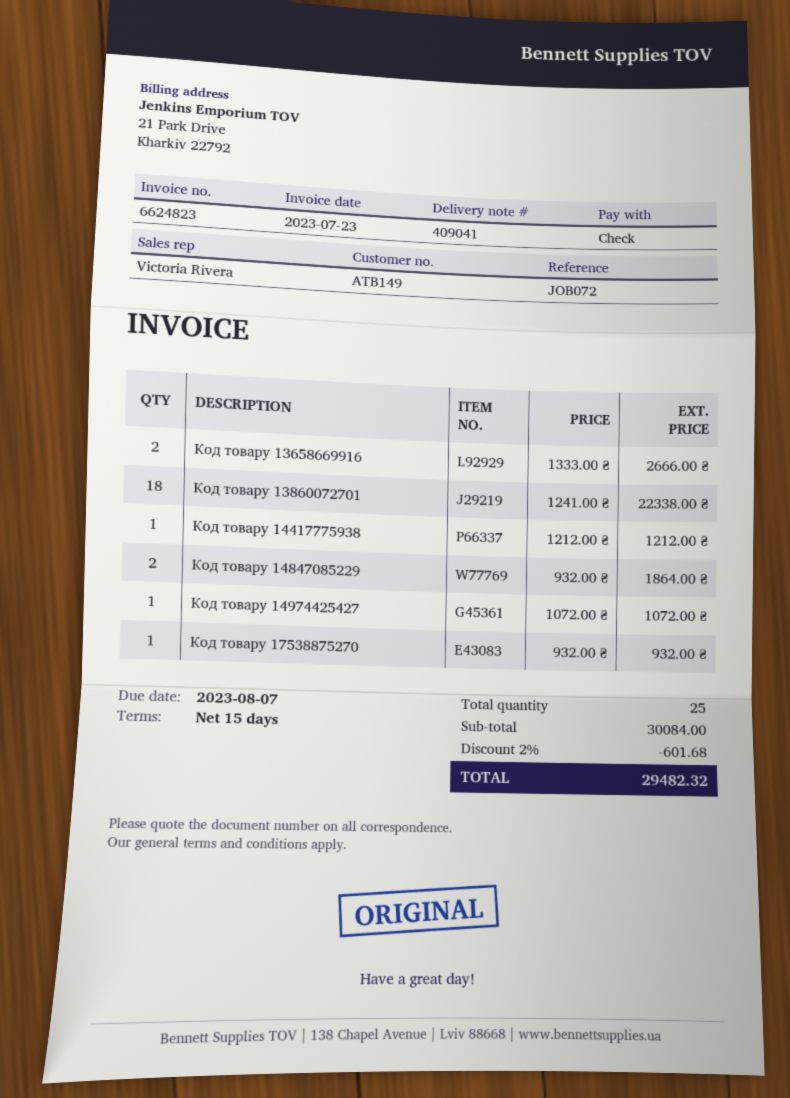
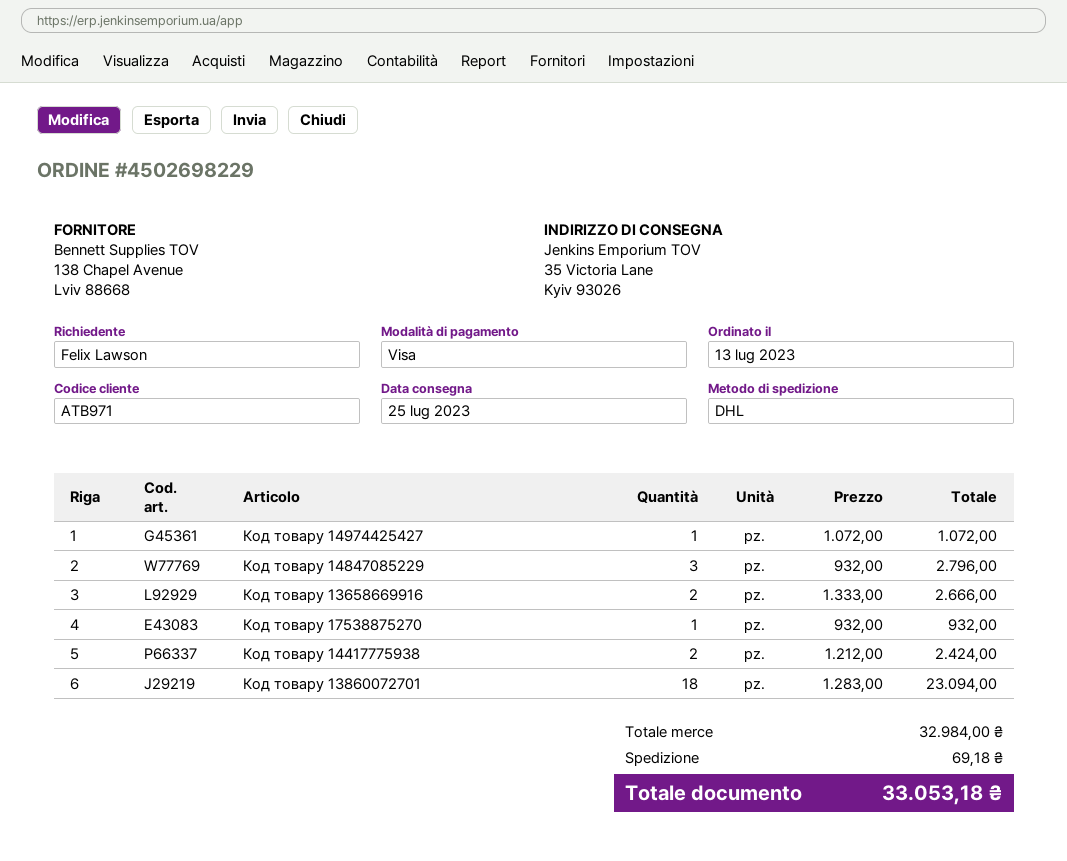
customer number: ATB149 -> ATB971
payment method: cheque -> Visa
Код товару 13860072701: 18 x 1241.00 = 22338.00 -> 18 x 1283.00 = 23094.00
Код товару 14417775938: 1 x 1212.00 = 1212.00 -> 2 x 1212.00 = 2424.00
Код товару 14847085229: 2 x 932.00 = 1864.00 -> 3 x 932.00 = 2796.00
subtotal: 30084.00 -> 32984.00
discount: 2% = 601.68 -> none
shipping: none -> 69.18
total: 29482.32 -> 33053.18

